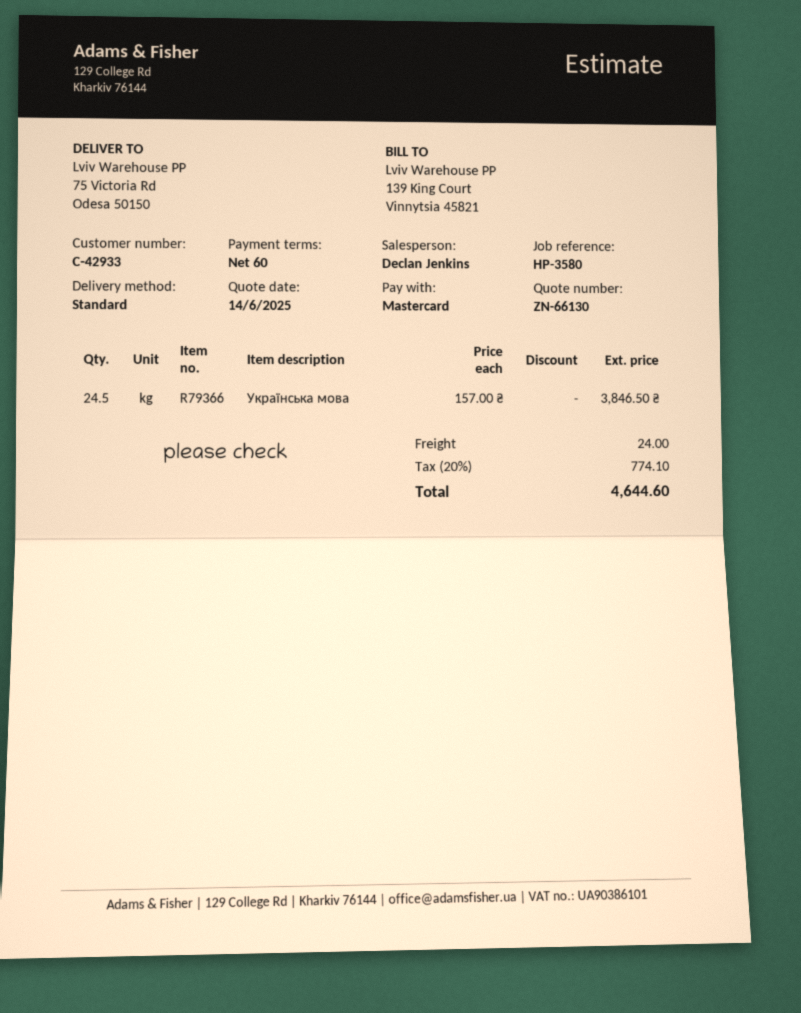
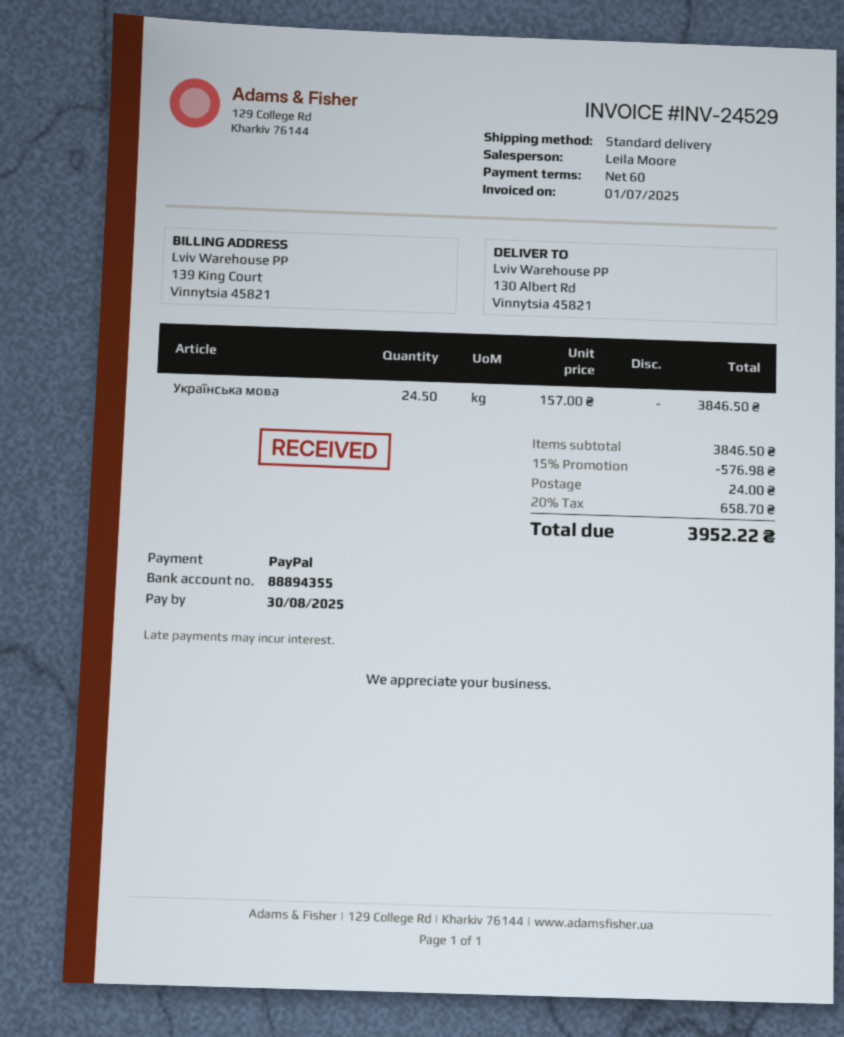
sales rep: Declan Jenkins -> Leila Moore
payment method: Mastercard -> PayPal
ship to: 75 Victoria Rd, Odesa 50150 -> 130 Albert Rd, Vinnytsia 45821
discount: none -> 15% = 576.98
tax: 20% = 774.10 -> 20% = 658.70
total: 4644.60 -> 3952.22

